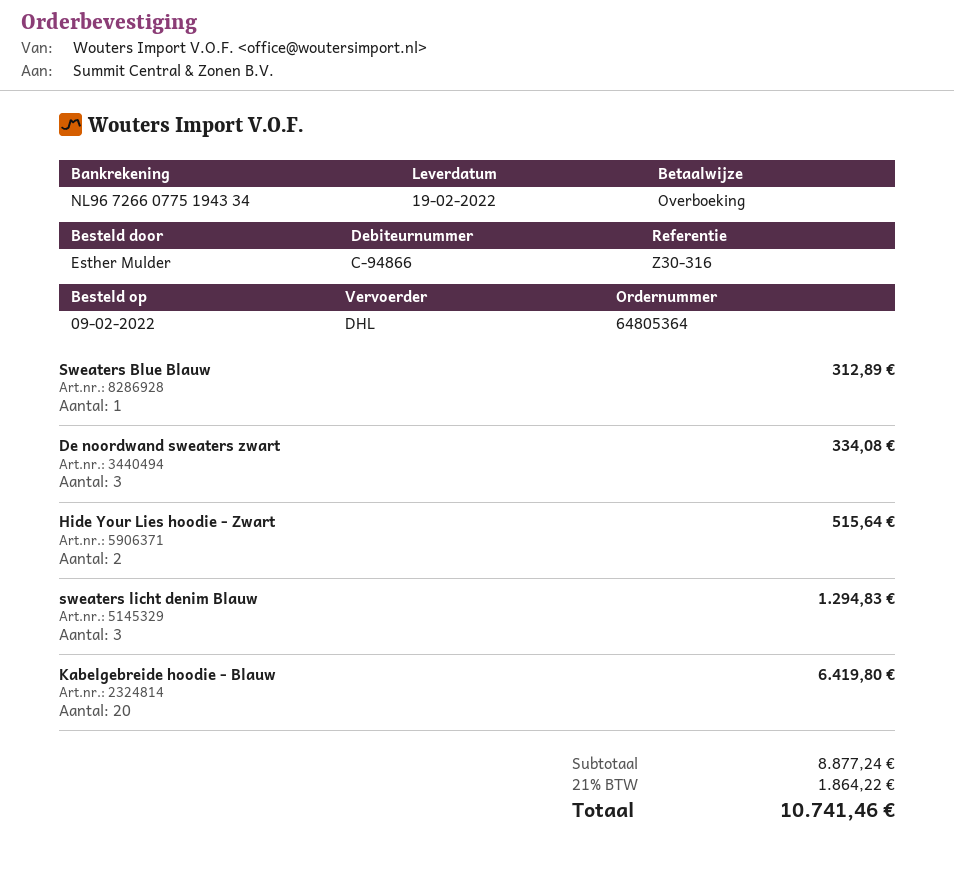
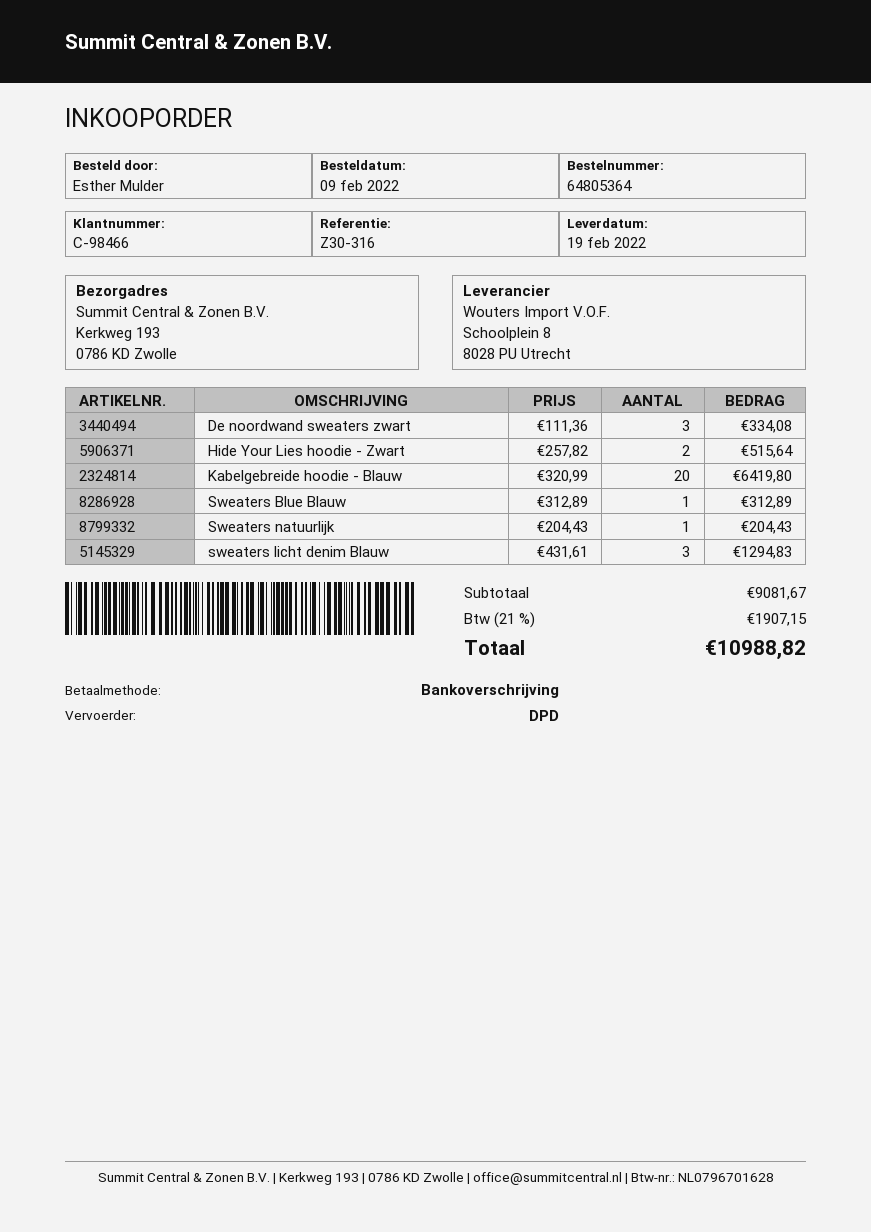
customer number: C-94866 -> C-98466
shipping method: DHL -> DPD
Sweaters natuurlijk: none -> 1 for 204.43
subtotal: 8877.24 -> 9081.67
tax: 21% = 1864.22 -> 21% = 1907.15
total: 10741.46 -> 10988.82

